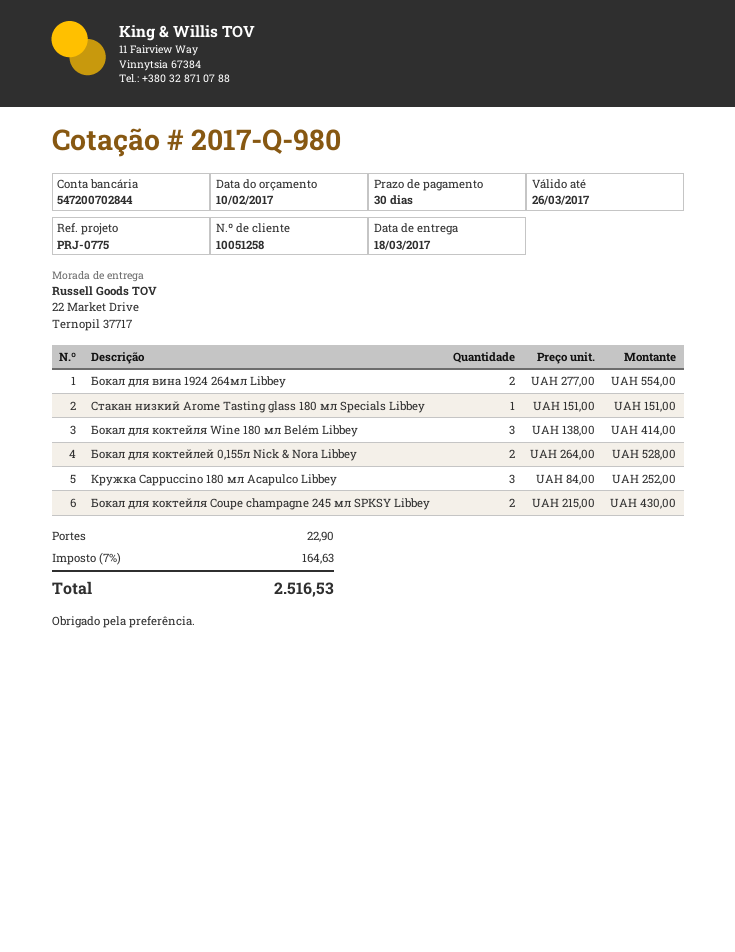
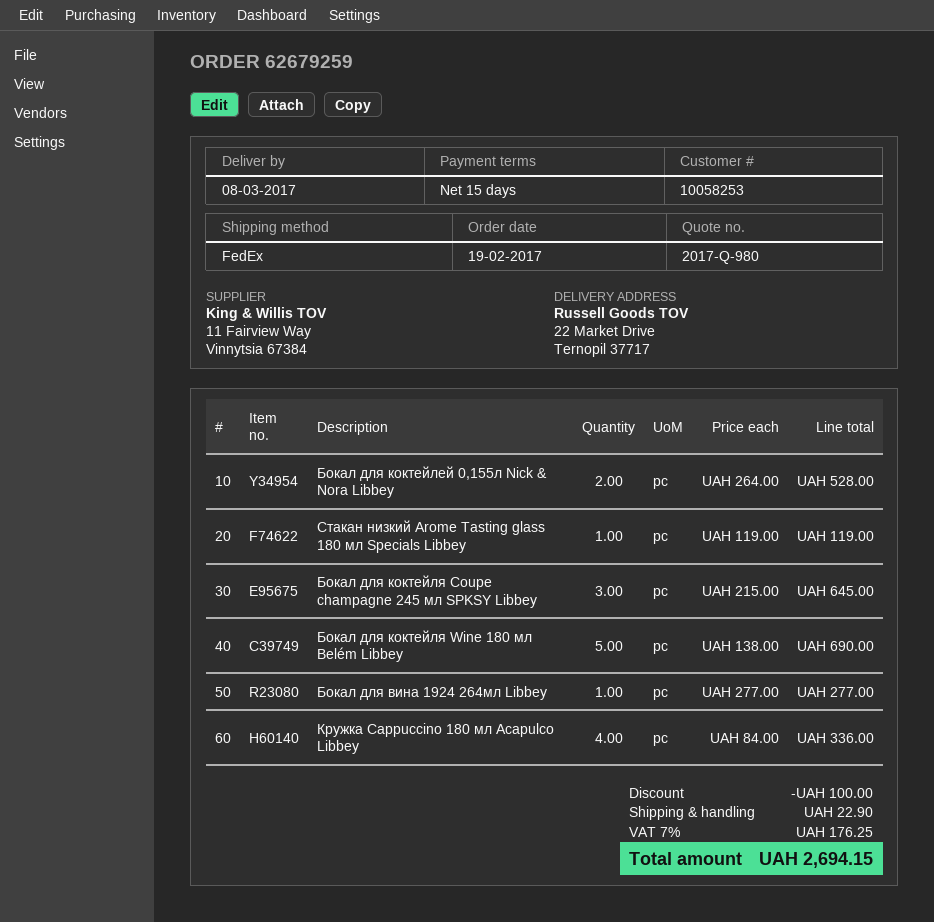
delivery date: 2017-03-18 -> 2017-03-08
payment terms: 30 days -> 15 days
customer number: 10051258 -> 10058253
Бокал для вина 1924 264мл Libbey: 2 x 277.00 = 554.00 -> 1 x 277.00 = 277.00
Стакан низкий Arome Tasting glass 180 мл Specials Libbey: 1 x 151.00 = 151.00 -> 1 x 119.00 = 119.00
Бокал для коктейля Wine 180 мл Belém Libbey: 3 x 138.00 = 414.00 -> 5 x 138.00 = 690.00
Кружка Cappuccino 180 мл Acapulco Libbey: 3 x 84.00 = 252.00 -> 4 x 84.00 = 336.00
Бокал для коктейля Coupe champagne 245 мл SPKSY Libbey: 2 x 215.00 = 430.00 -> 3 x 215.00 = 645.00
discount: none -> 100.00
tax: 7% = 164.63 -> 7% = 176.25
total: 2516.53 -> 2694.15

